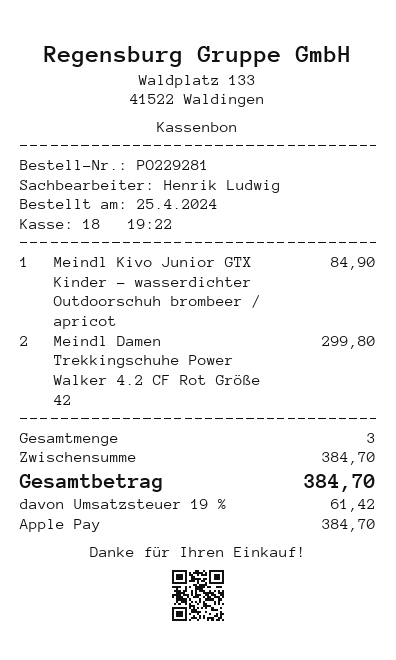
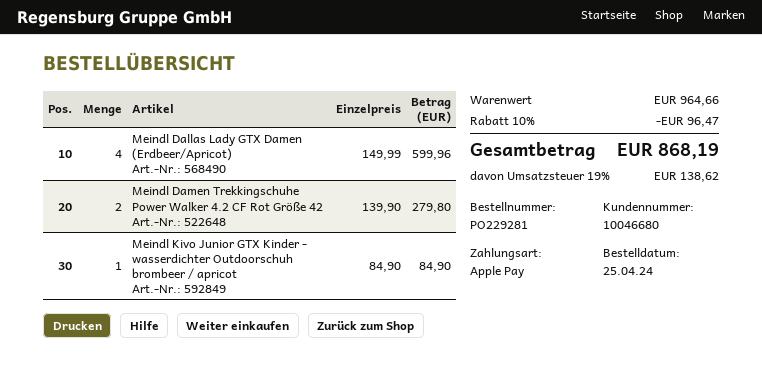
Meindl Damen Trekkingschuhe Power Walker 4.2 CF Rot Größe 42: 2 for 299.80 -> 2 for 279.80
Meindl Dallas Lady GTX Damen (Erdbeer/Apricot): none -> 4 for 599.96
subtotal: 384.70 -> 964.66
discount: none -> 10% = 96.47
tax: 19% = 61.42 -> 19% = 138.62
total: 384.70 -> 868.19

